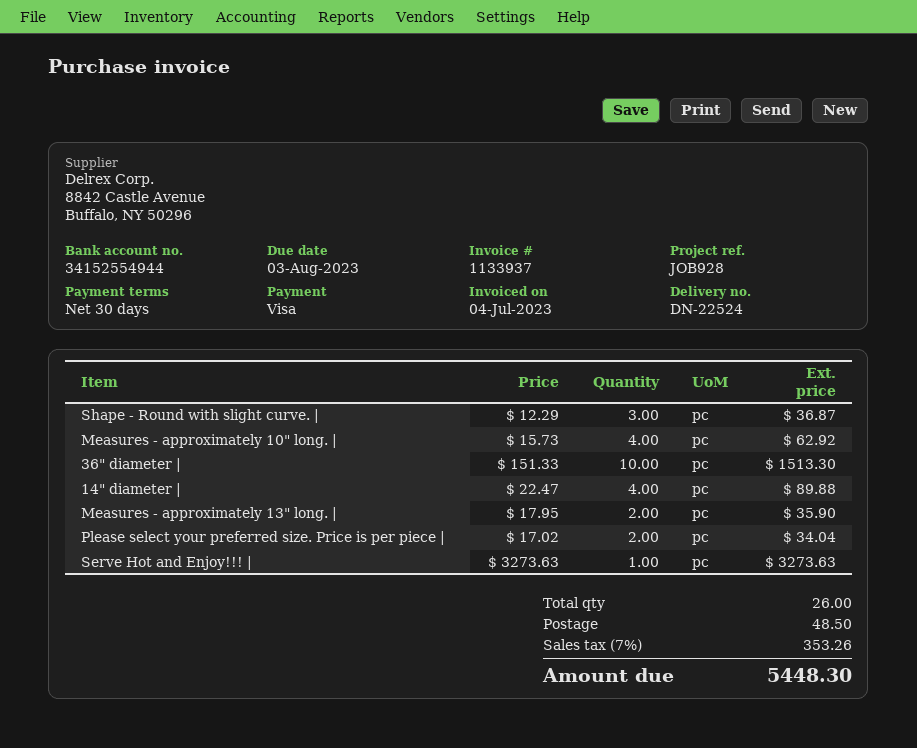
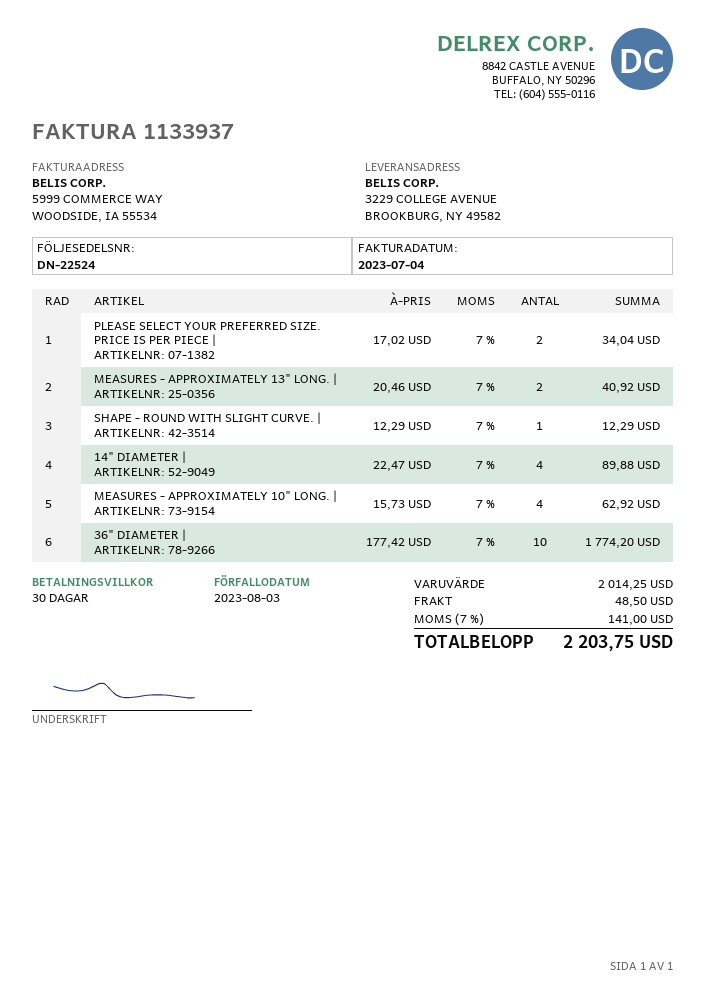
Shape - Round with slight curve. |: 3 x 12.29 = 36.87 -> 1 x 12.29 = 12.29
36" diameter |: 10 x 151.33 = 1513.30 -> 10 x 177.42 = 1774.20
Measures - approximately 13" long. |: 2 x 17.95 = 35.90 -> 2 x 20.46 = 40.92
Serve Hot and Enjoy!!! |: 1 x 3273.63 = 3273.63 -> none
tax: 7% = 353.26 -> 7% = 141.00
total: 5448.30 -> 2203.75

